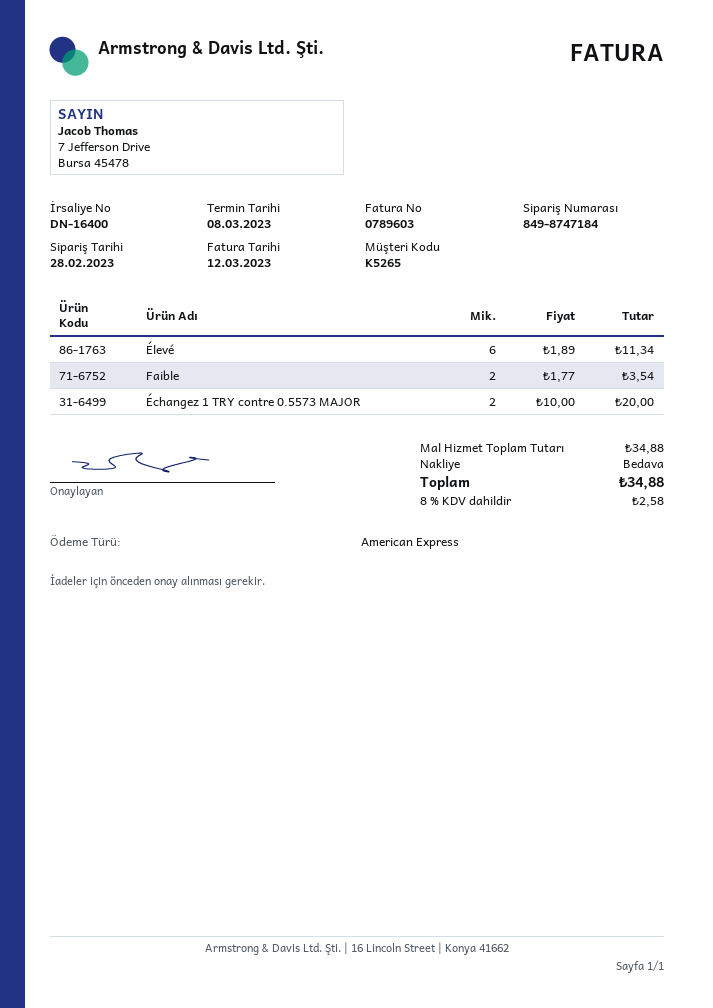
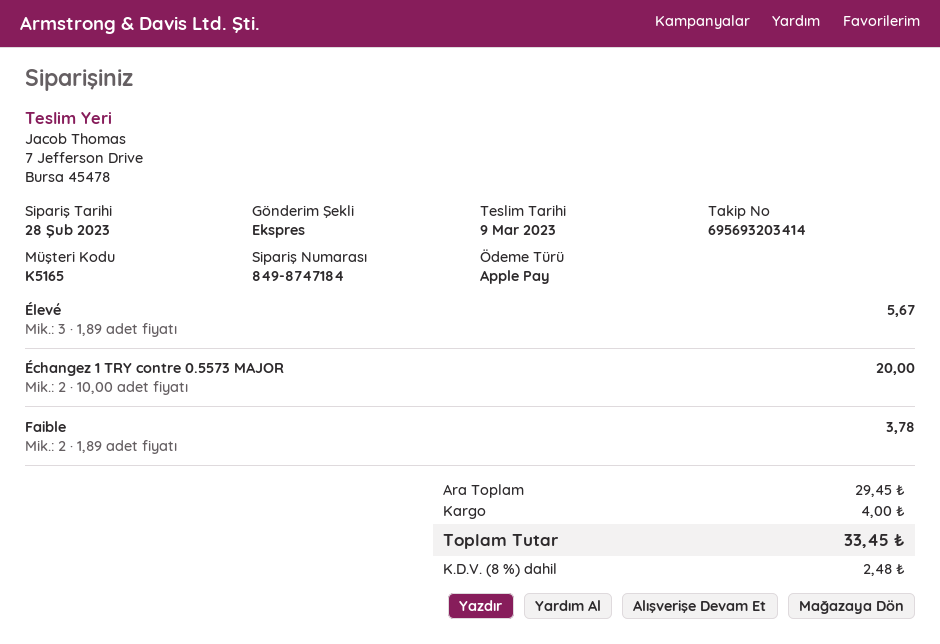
delivery date: 2023-03-08 -> 2023-03-09
customer number: K5265 -> K5165
payment method: American Express -> Apple Pay
Élevé: 6 x 1.89 = 11.34 -> 3 x 1.89 = 5.67
Faible: 2 x 1.77 = 3.54 -> 2 x 1.89 = 3.78
subtotal: 34.88 -> 29.45
shipping: 0.00 -> 4.00
tax: 8% = 2.58 -> 8% = 2.48
total: 34.88 -> 33.45

